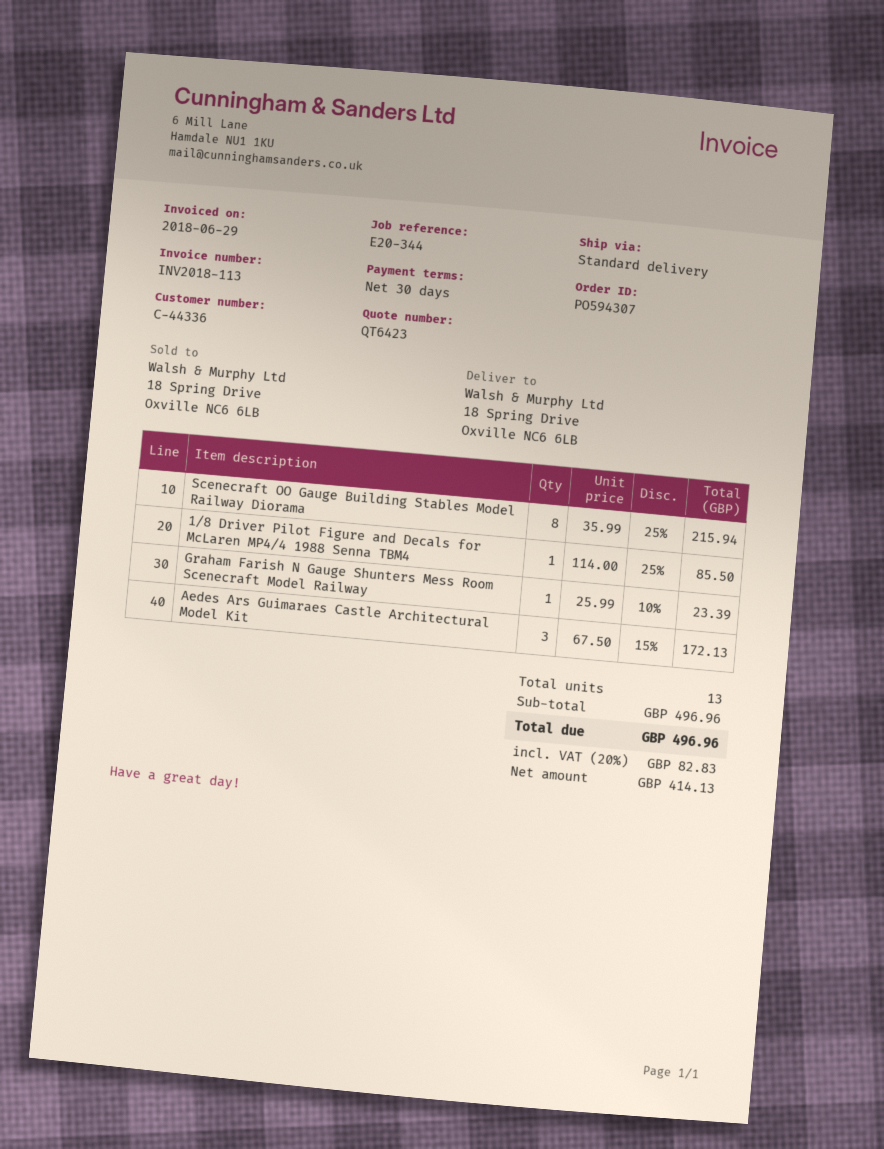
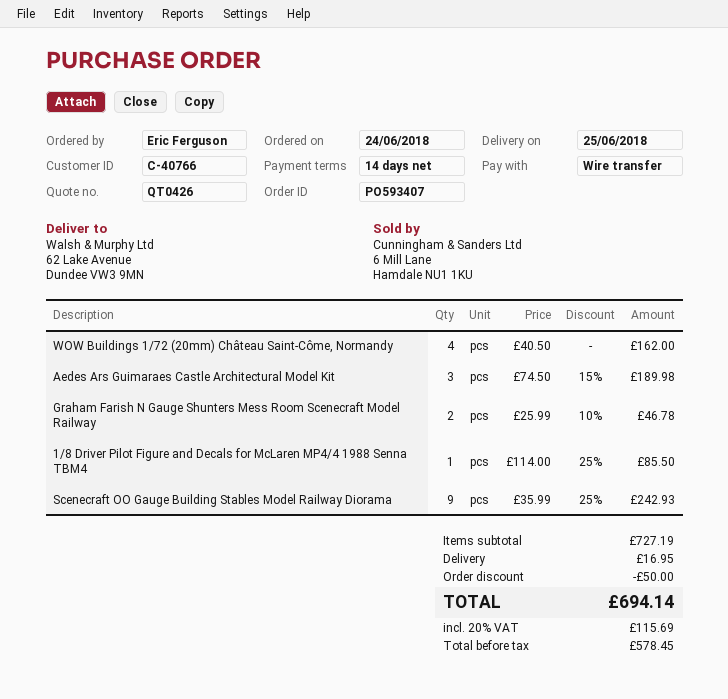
quote number: QT6423 -> QT0426
order number: PO594307 -> PO593407
payment terms: 30 days -> 14 days
customer number: C-44336 -> C-40766
ship to: 18 Spring Drive, Oxville NC6 6LB -> 62 Lake Avenue, Dundee VW3 9MN
Scenecraft OO Gauge Building Stables Model Railway Diorama: 8 x 35.99 - 25% = 215.94 -> 9 x 35.99 - 25% = 242.93
Graham Farish N Gauge Shunters Mess Room Scenecraft Model Railway: 1 x 25.99 - 10% = 23.39 -> 2 x 25.99 - 10% = 46.78
Aedes Ars Guimaraes Castle Architectural Model Kit: 3 x 67.50 - 15% = 172.13 -> 3 x 74.50 - 15% = 189.98
WOW Buildings 1/72 (20mm) Château Saint-Côme, Normandy: none -> 4 x 40.50 = 162.00
subtotal: 496.96 -> 727.19
discount: none -> 50.00
shipping: none -> 16.95
net: 414.13 -> 578.45
tax: 20% = 82.83 -> 20% = 115.69
total: 496.96 -> 694.14

